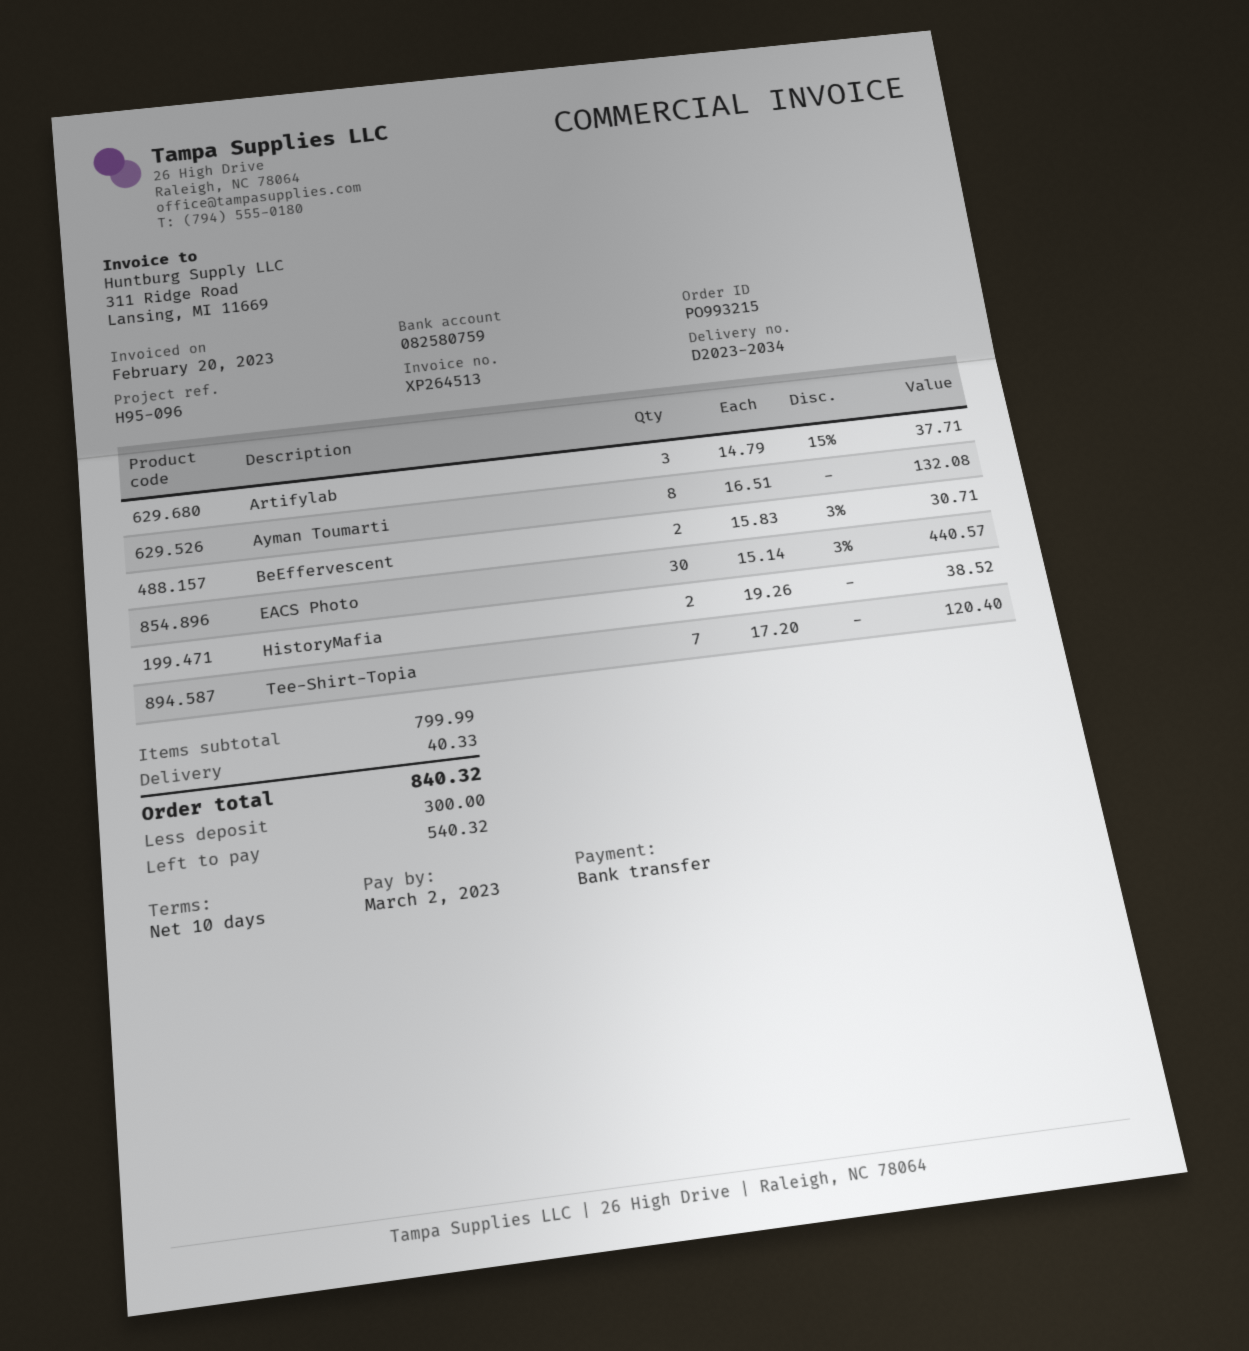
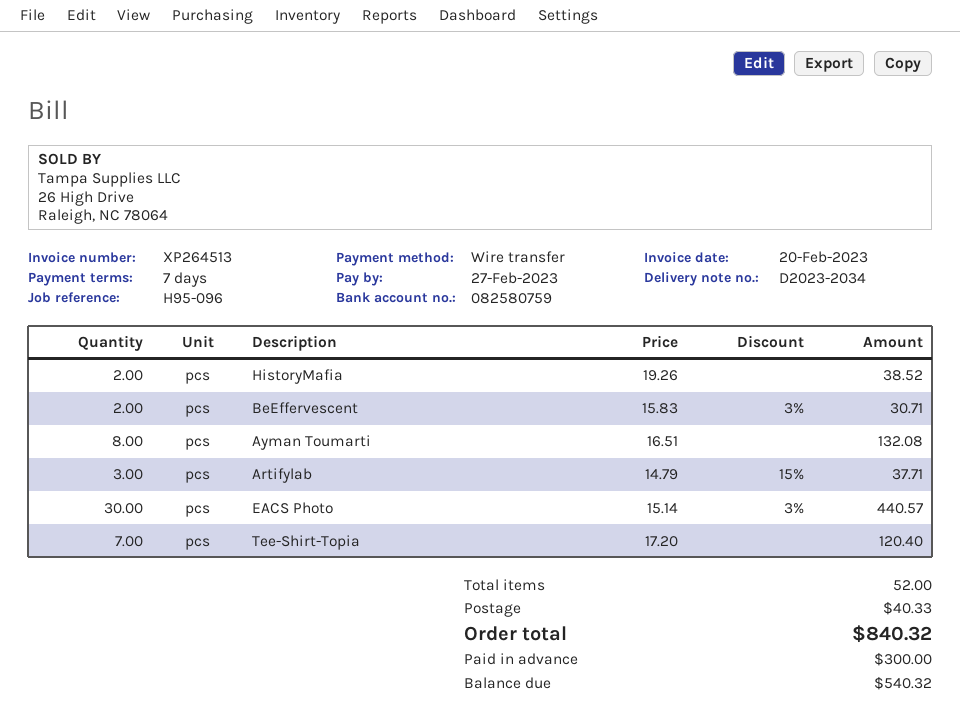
payment terms: 10 days -> 7 days
due date: 2023-03-02 -> 2023-02-27

